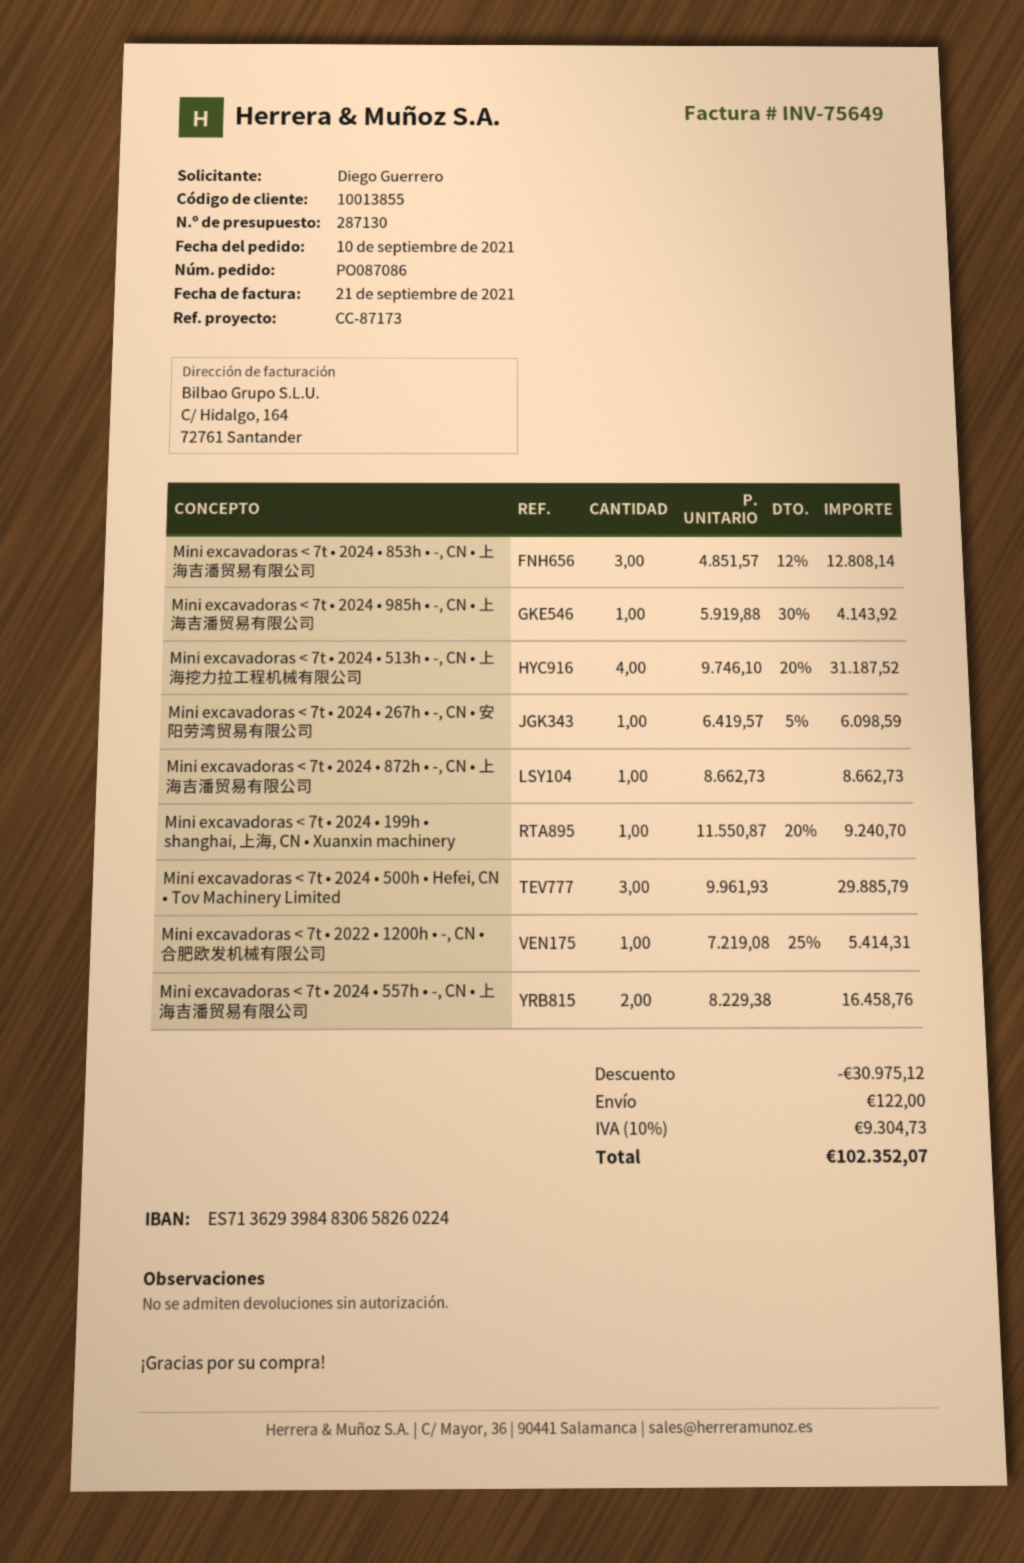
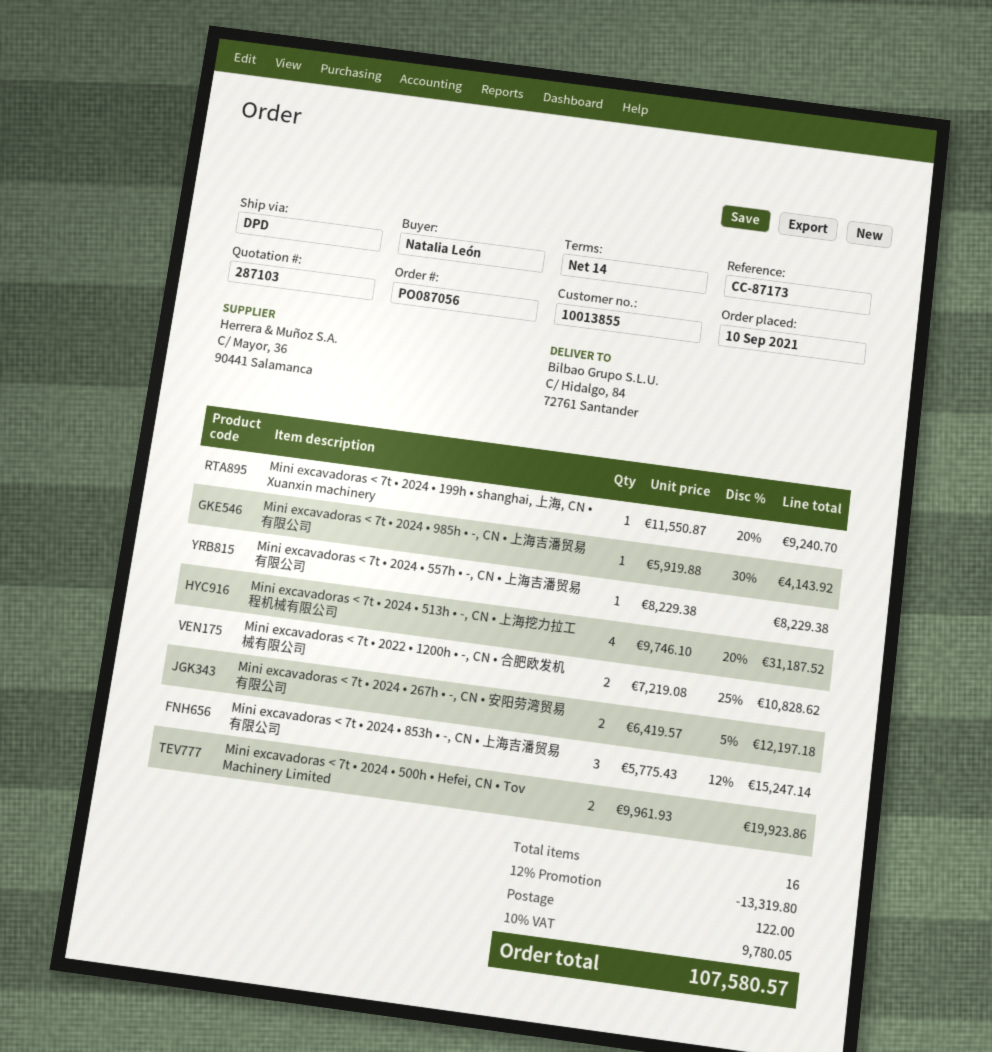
quote number: 287130 -> 287103
order number: PO087086 -> PO087056
ordered by: Diego Guerrero -> Natalia León
Mini excavadoras < 7t • 2024 • 853h • -, CN • 上海吉潘贸易有限公司: 3 x 4851.57 - 12% = 12808.14 -> 3 x 5775.43 - 12% = 15247.14
Mini excavadoras < 7t • 2024 • 267h • -, CN • 安阳劳湾贸易有限公司: 1 x 6419.57 - 5% = 6098.59 -> 2 x 6419.57 - 5% = 12197.18
Mini excavadoras < 7t • 2024 • 872h • -, CN • 上海吉潘贸易有限公司: 1 x 8662.73 = 8662.73 -> none
Mini excavadoras < 7t • 2024 • 500h • Hefei, CN • Tov Machinery Limited: 3 x 9961.93 = 29885.79 -> 2 x 9961.93 = 19923.86
Mini excavadoras < 7t • 2022 • 1200h • -, CN • 合肥欧发机械有限公司: 1 x 7219.08 - 25% = 5414.31 -> 2 x 7219.08 - 25% = 10828.62
Mini excavadoras < 7t • 2024 • 557h • -, CN • 上海吉潘贸易有限公司: 2 x 8229.38 = 16458.76 -> 1 x 8229.38 = 8229.38
discount: 30975.12 -> 13319.80
tax: 10% = 9304.73 -> 10% = 9780.05
total: 102352.07 -> 107580.57

